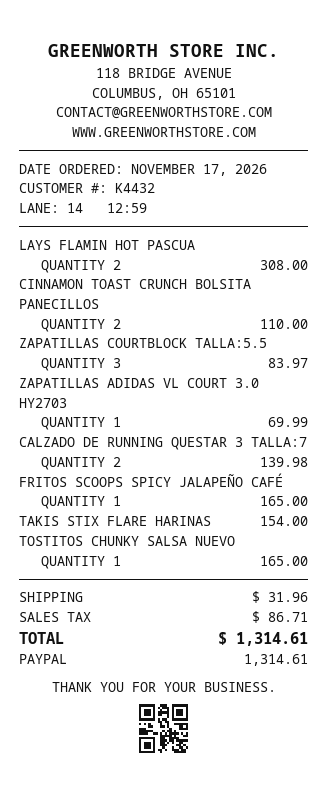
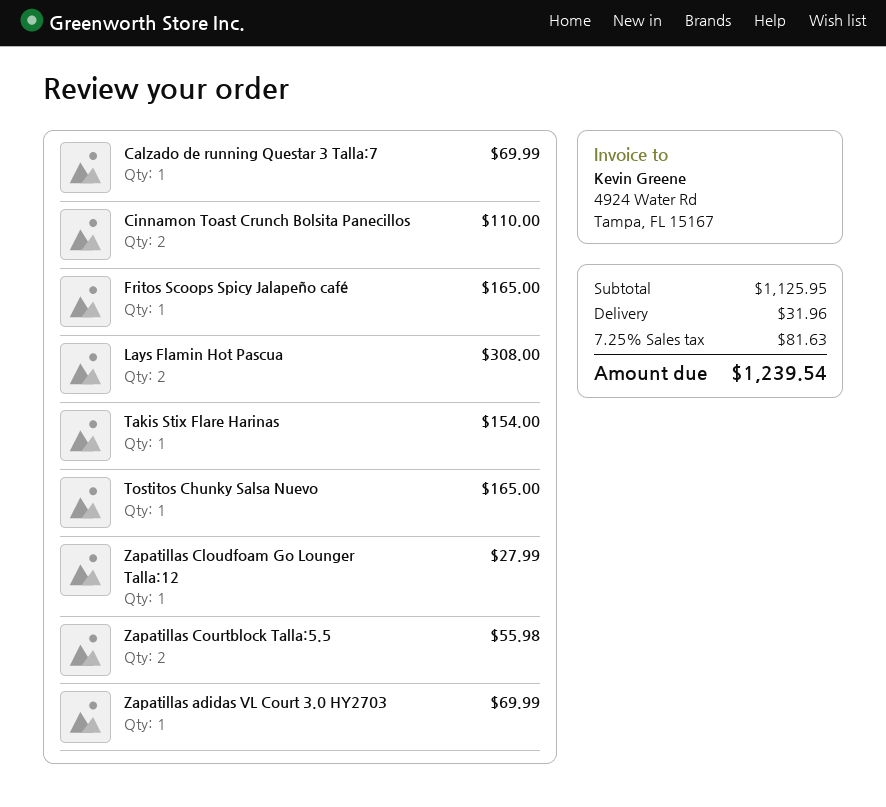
ZAPATILLAS COURTBLOCK TALLA:5.5: 3 for 83.97 -> 2 for 55.98
CALZADO DE RUNNING QUESTAR 3 TALLA:7: 2 for 139.98 -> 1 for 69.99
Zapatillas Cloudfoam Go Lounger Talla:12: none -> 1 for 27.99
tax: 86.71 -> 81.63
total: 1314.61 -> 1239.54

